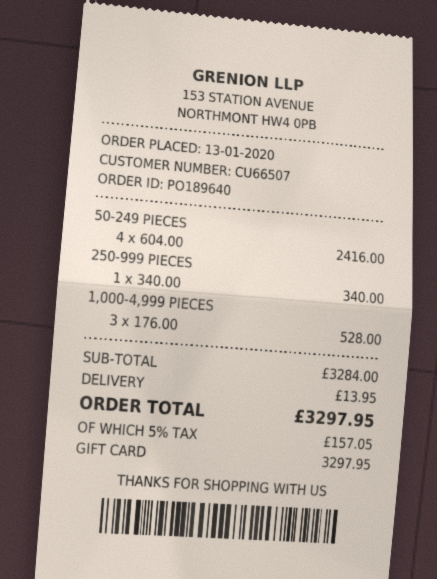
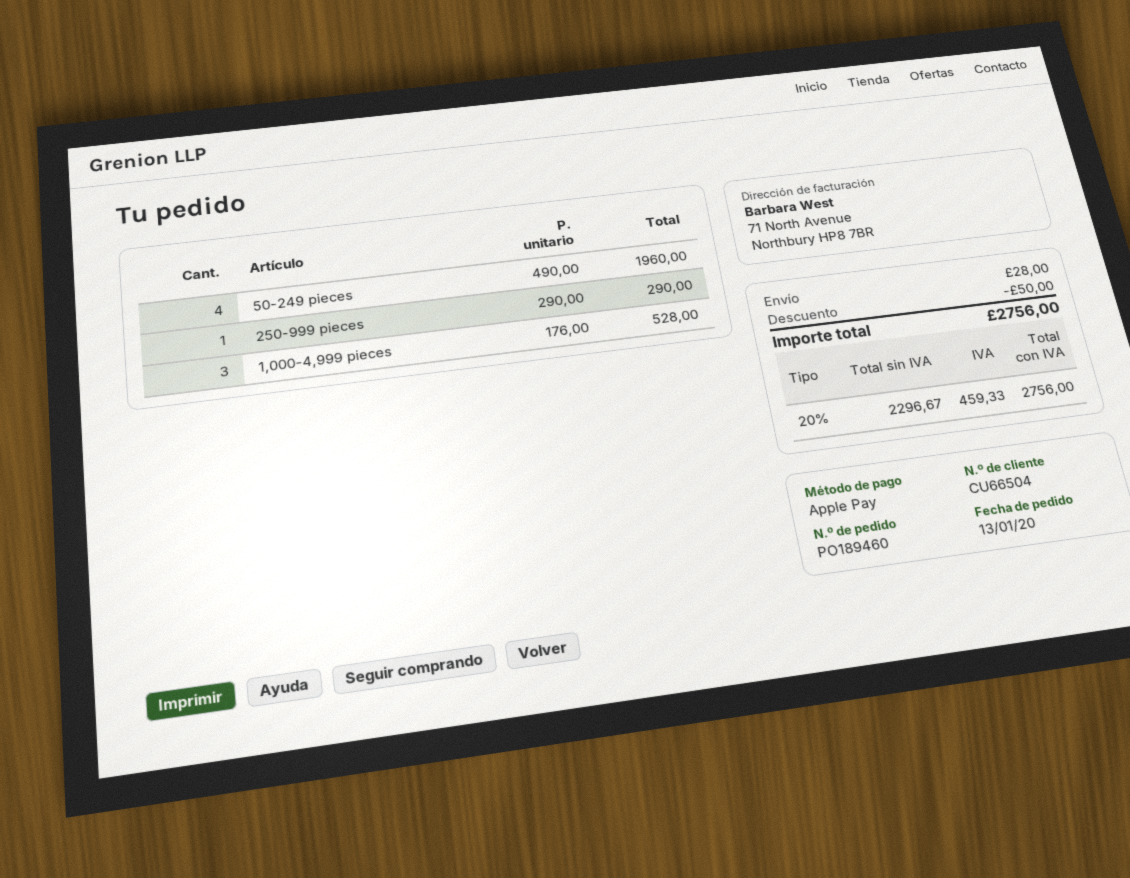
order number: PO189640 -> PO189460
customer number: CU66507 -> CU66504
payment method: gift card -> Apple Pay
50-249 PIECES: 4 x 604.00 = 2416.00 -> 4 x 490.00 = 1960.00
250-999 PIECES: 1 x 340.00 = 340.00 -> 1 x 290.00 = 290.00
discount: none -> 50.00
shipping: 13.95 -> 28.00
tax: 5% = 157.05 -> 20% = 459.33
total: 3297.95 -> 2756.00

